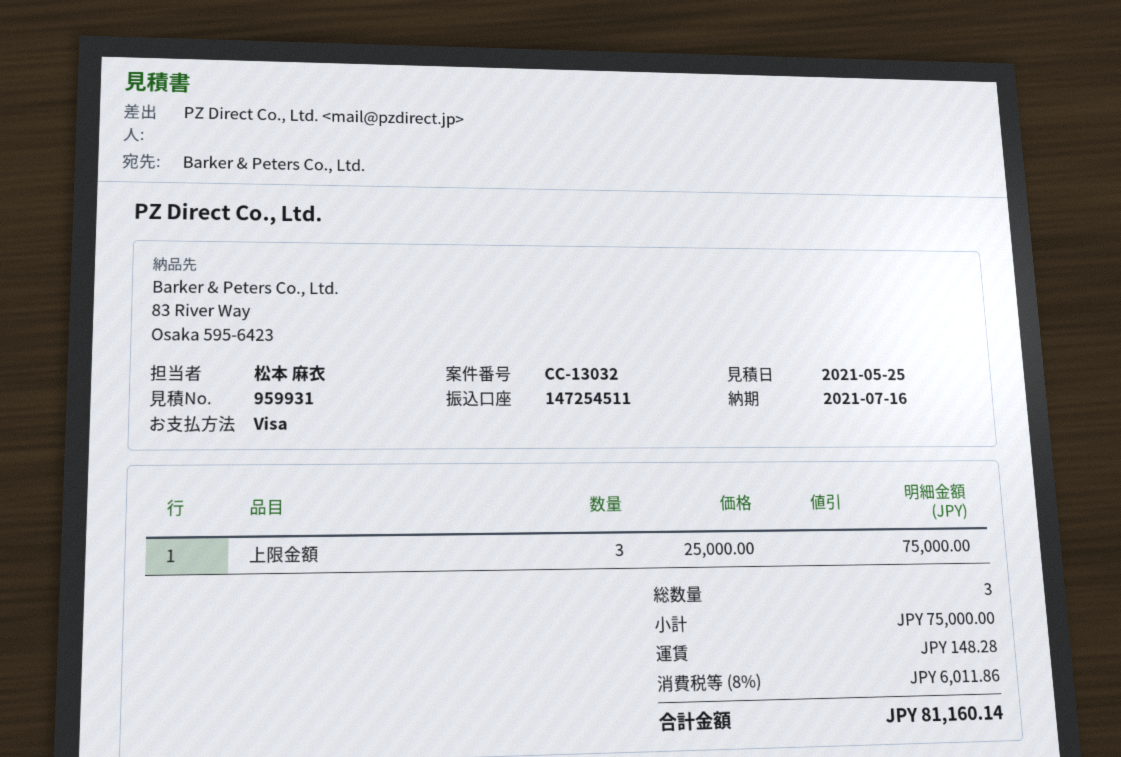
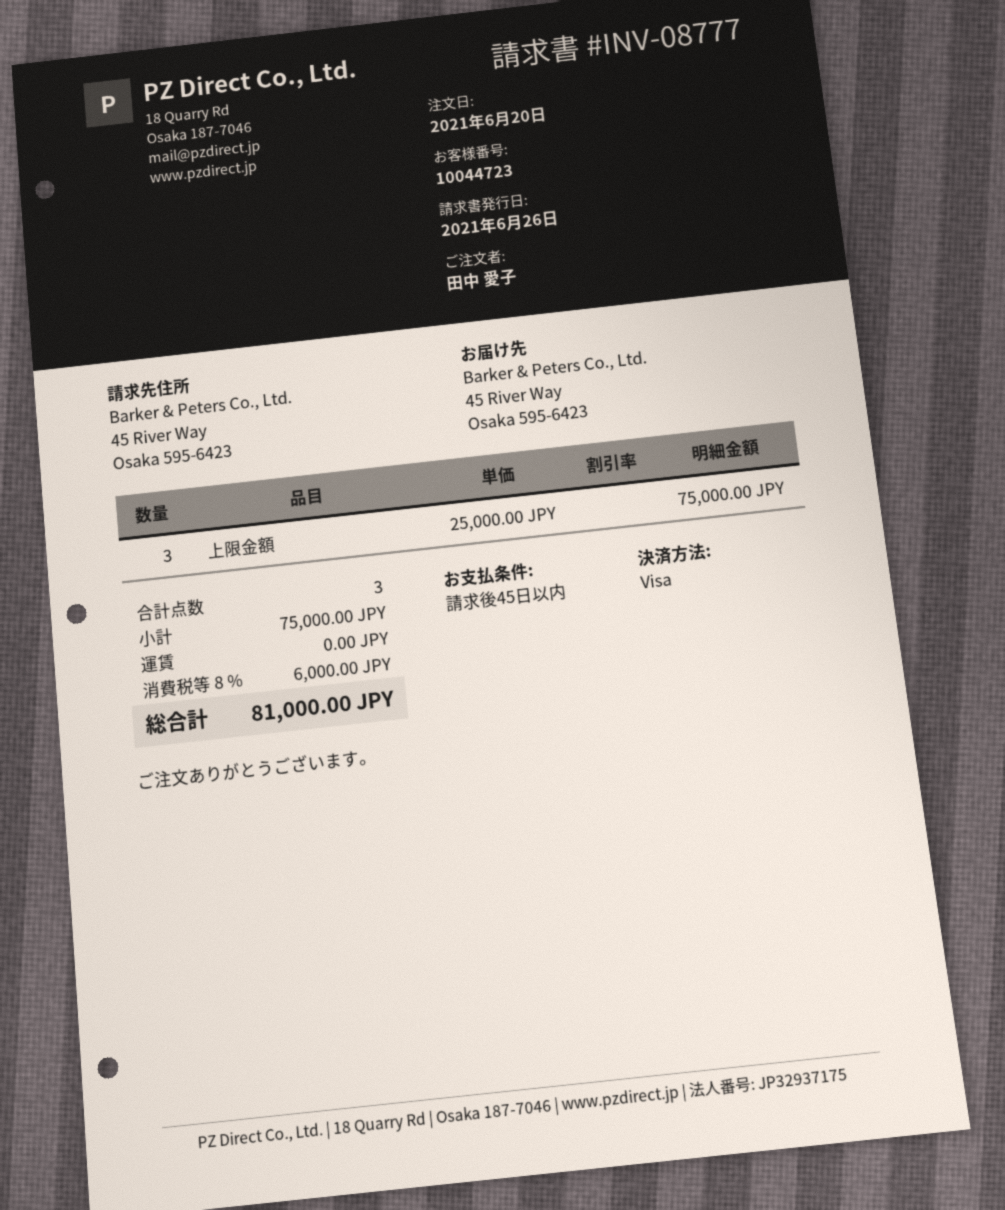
ship to: 83 River Way, Osaka 595-6423 -> 45 River Way, Osaka 595-6423
shipping: 148.28 -> 0.00
tax: 8% = 6011.86 -> 8% = 6000.00
total: 81160.14 -> 81000.00

